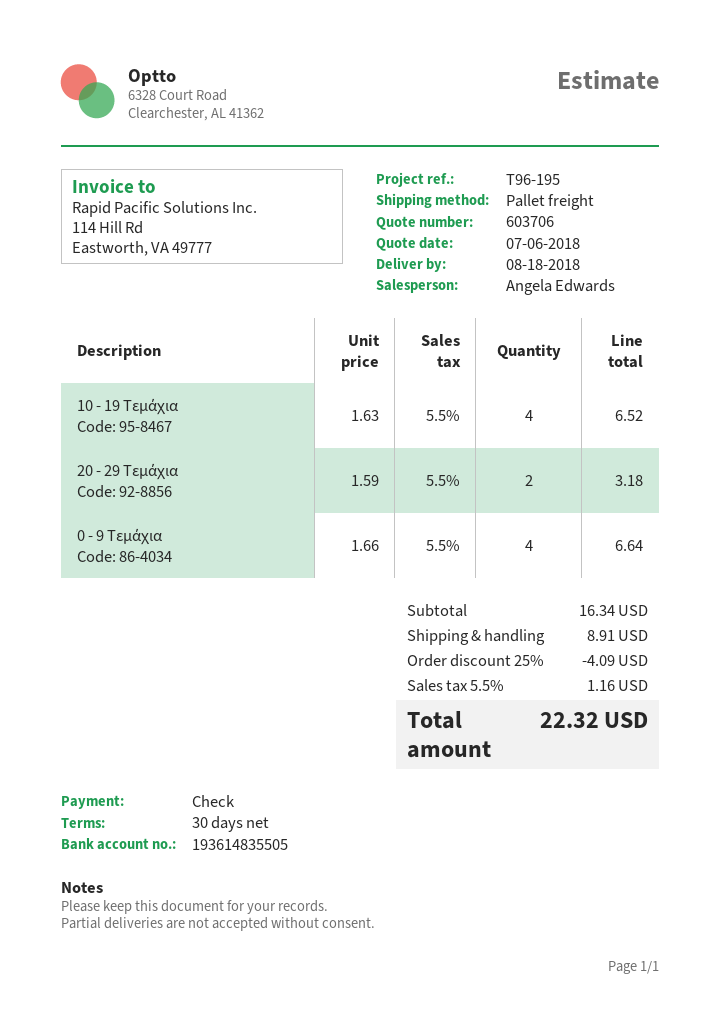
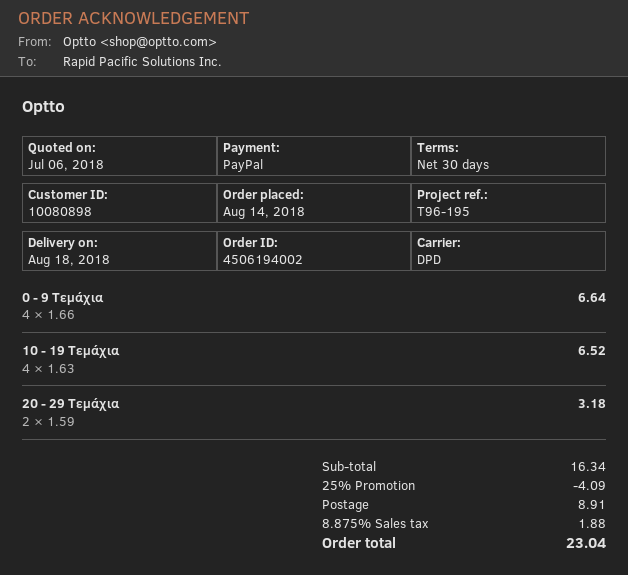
payment method: cheque -> PayPal
shipping method: pallet freight -> DPD
tax: 5.5% = 1.16 -> 8.875% = 1.88
total: 22.32 -> 23.04

